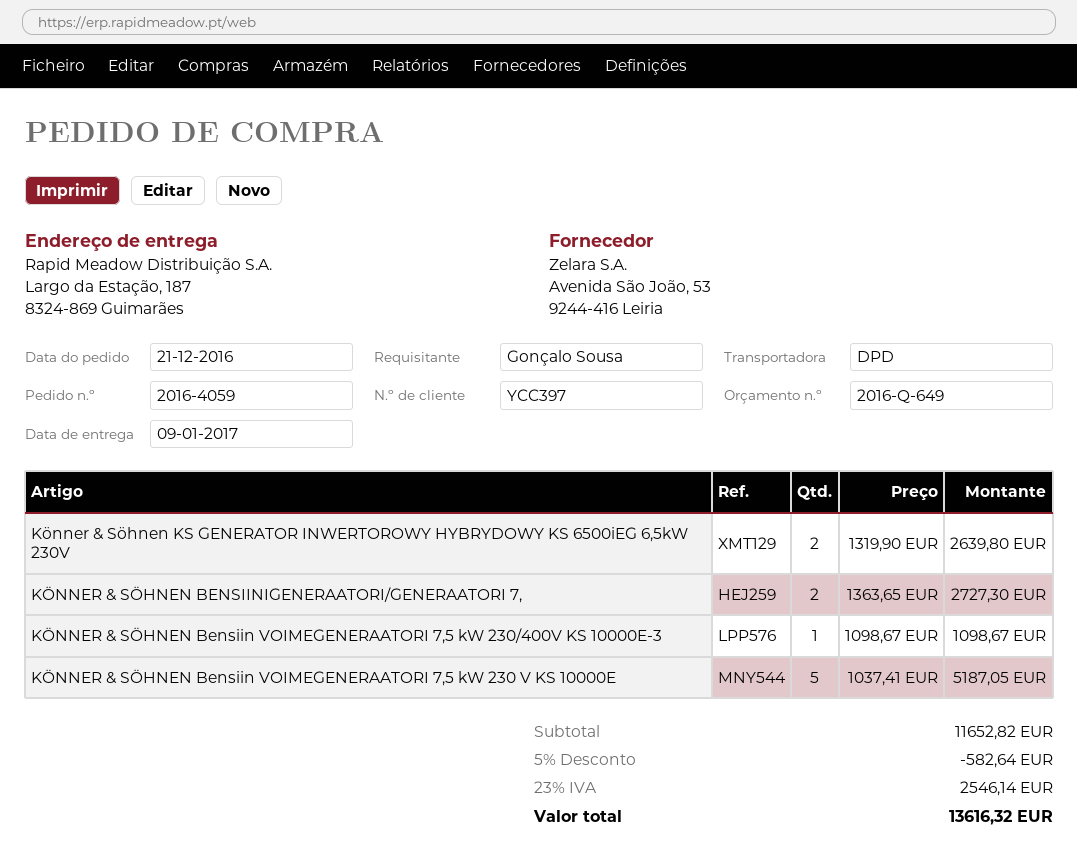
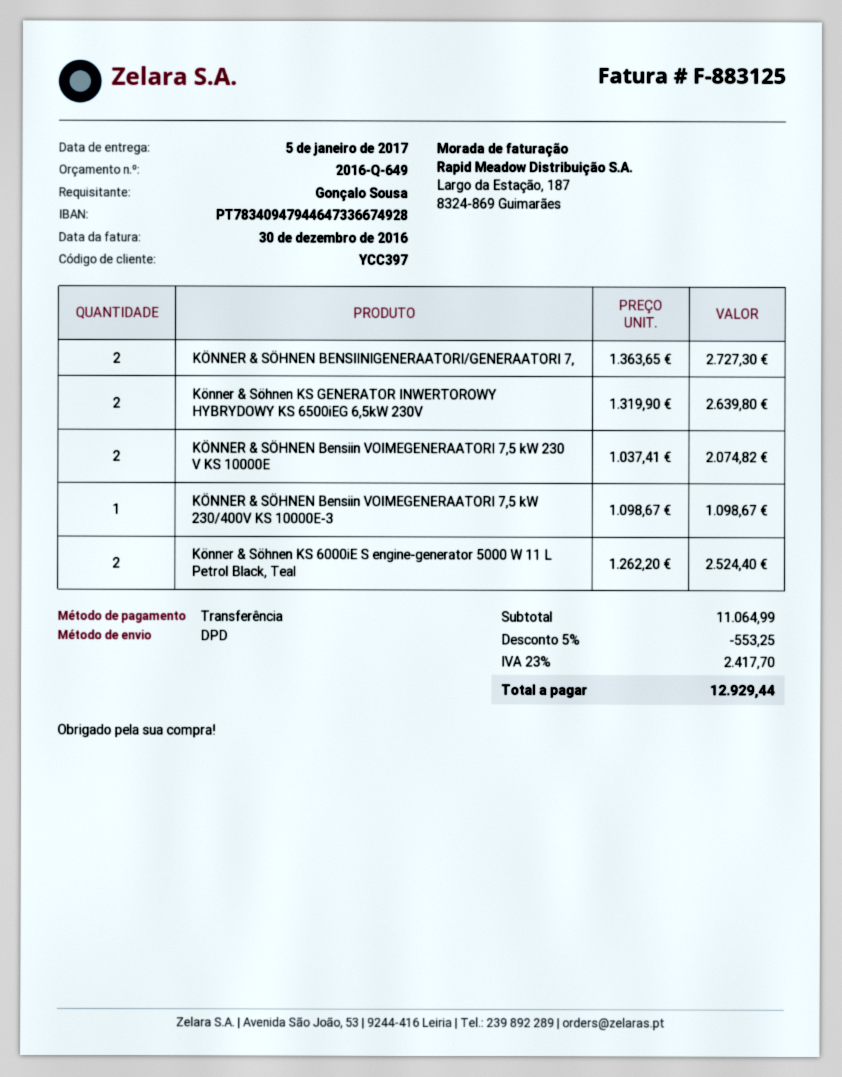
delivery date: 2017-01-09 -> 2017-01-05
KÖNNER & SÖHNEN Bensiin VOIMEGENERAATORI 7,5 kW 230 V KS 10000E: 5 x 1037.41 = 5187.05 -> 2 x 1037.41 = 2074.82
Könner & Söhnen KS 6000iE S engine-generator 5000 W 11 L Petrol Black, Teal: none -> 2 x 1262.20 = 2524.40
subtotal: 11652.82 -> 11064.99
discount: 5% = 582.64 -> 5% = 553.25
tax: 23% = 2546.14 -> 23% = 2417.70
total: 13616.32 -> 12929.44

